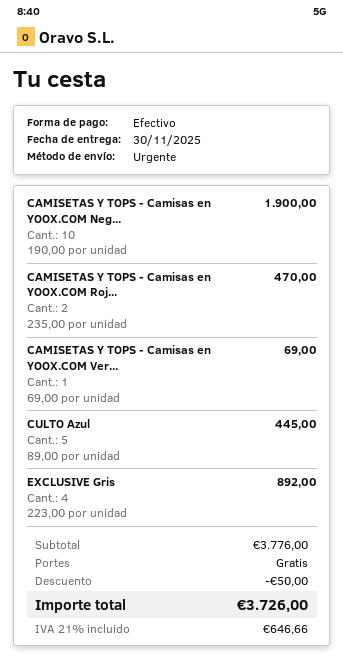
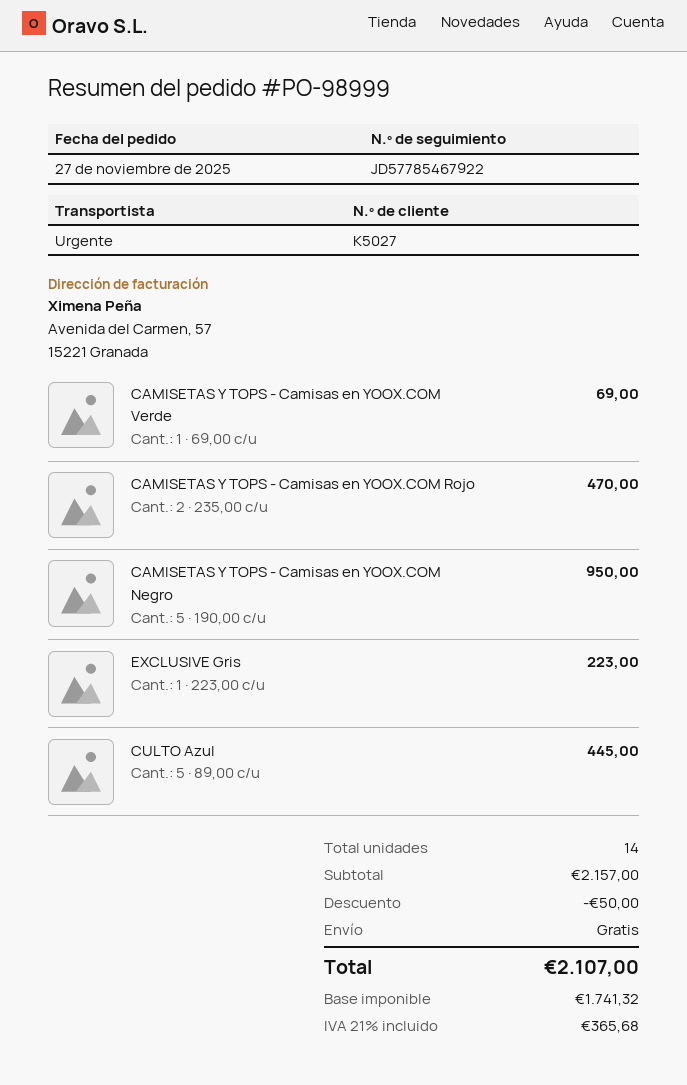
CAMISETAS Y TOPS - Camisas en YOOX.COM Neg...: 10 x 190.00 = 1900.00 -> 5 x 190.00 = 950.00
EXCLUSIVE Gris: 4 x 223.00 = 892.00 -> 1 x 223.00 = 223.00
subtotal: 3776.00 -> 2157.00
tax: 21% = 646.66 -> 21% = 365.68
total: 3726.00 -> 2107.00

